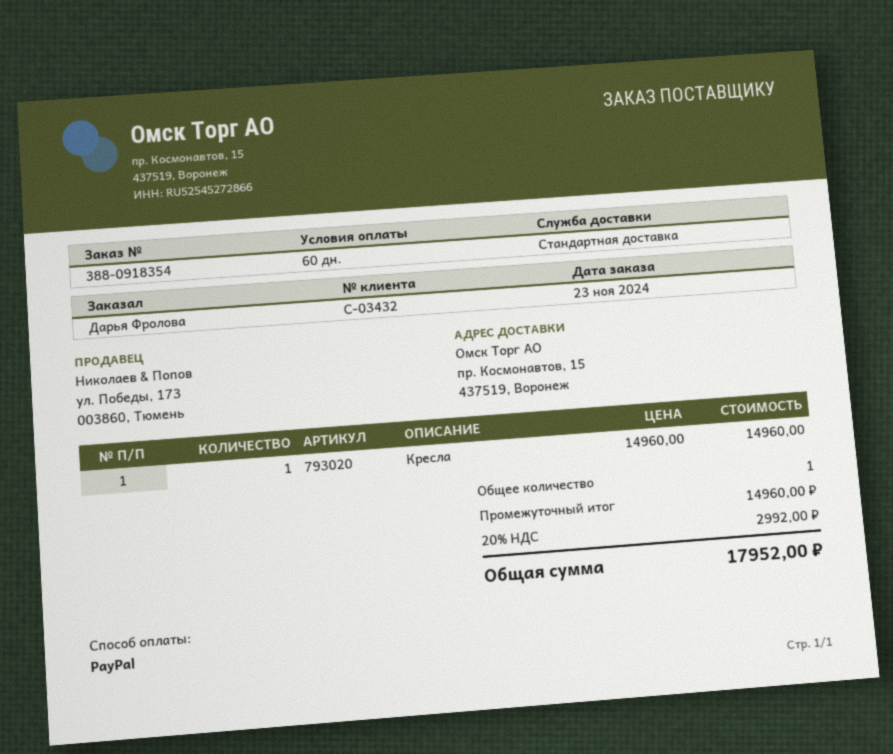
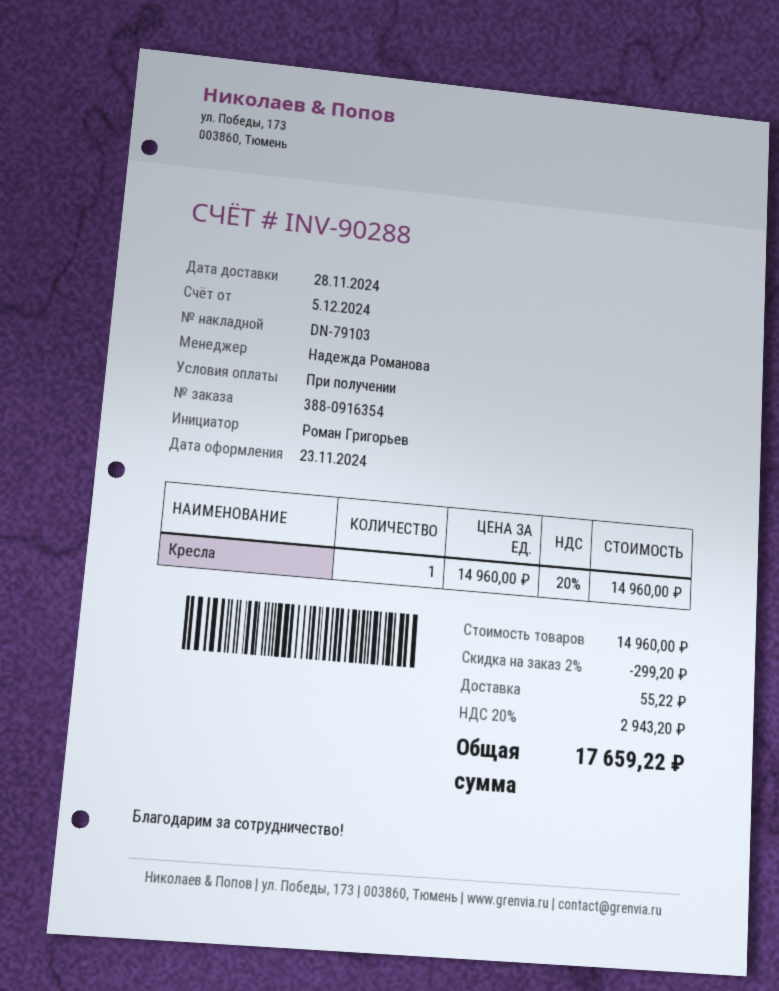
order number: 388-0918354 -> 388-0916354
payment terms: 60 days -> on receipt
ordered by: Дарья Фролова -> Роман Григорьев
discount: none -> 2% = 299.20
shipping: none -> 55.22
tax: 20% = 2992.00 -> 20% = 2943.20
total: 17952.00 -> 17659.22

